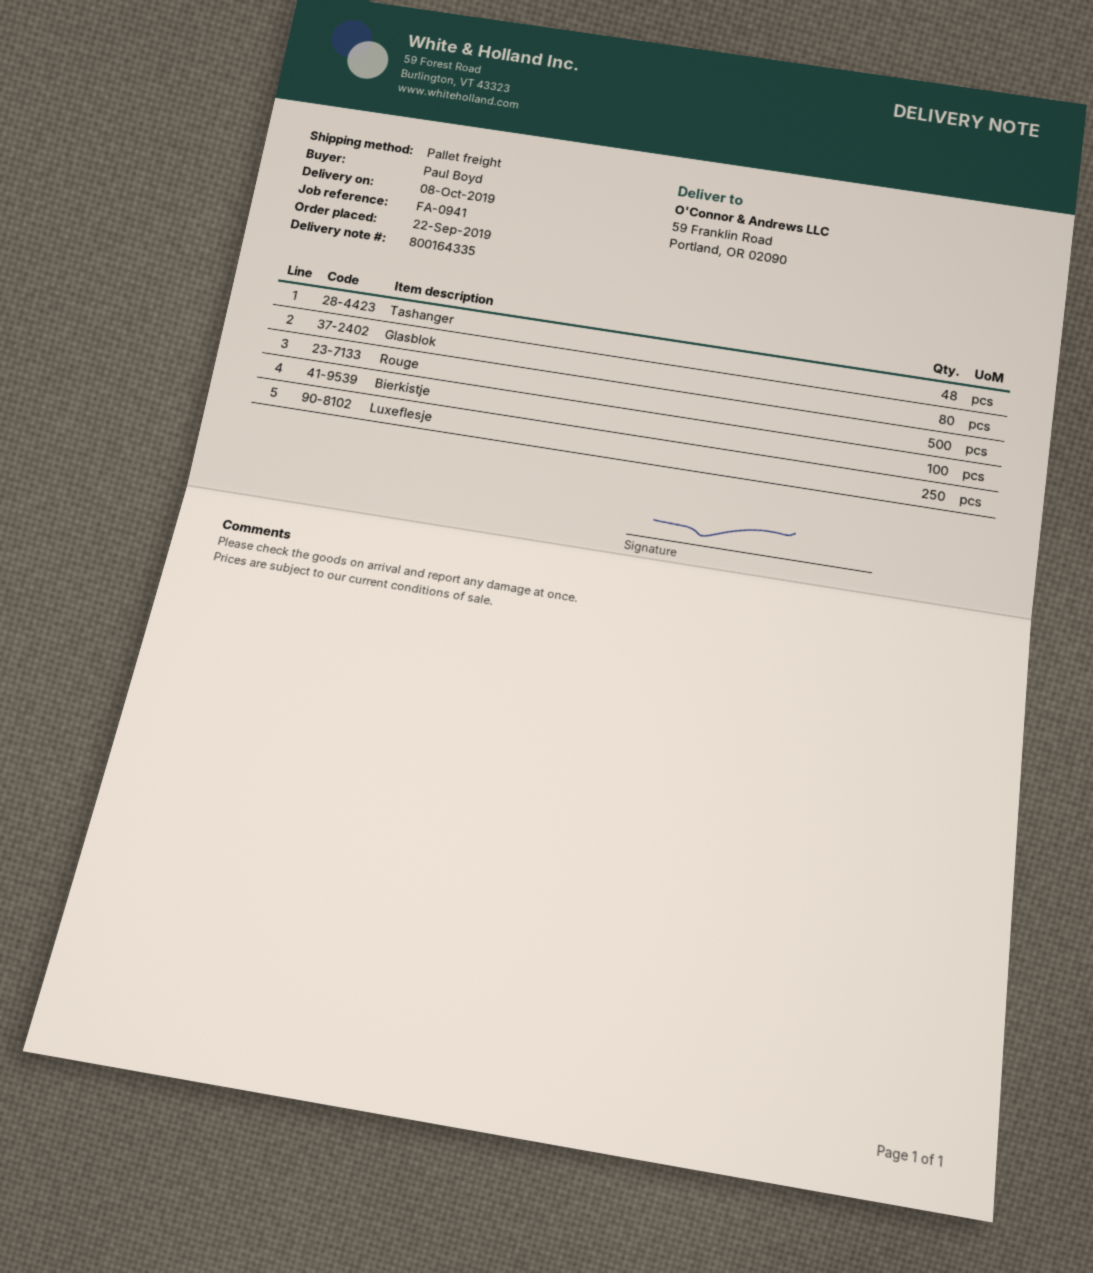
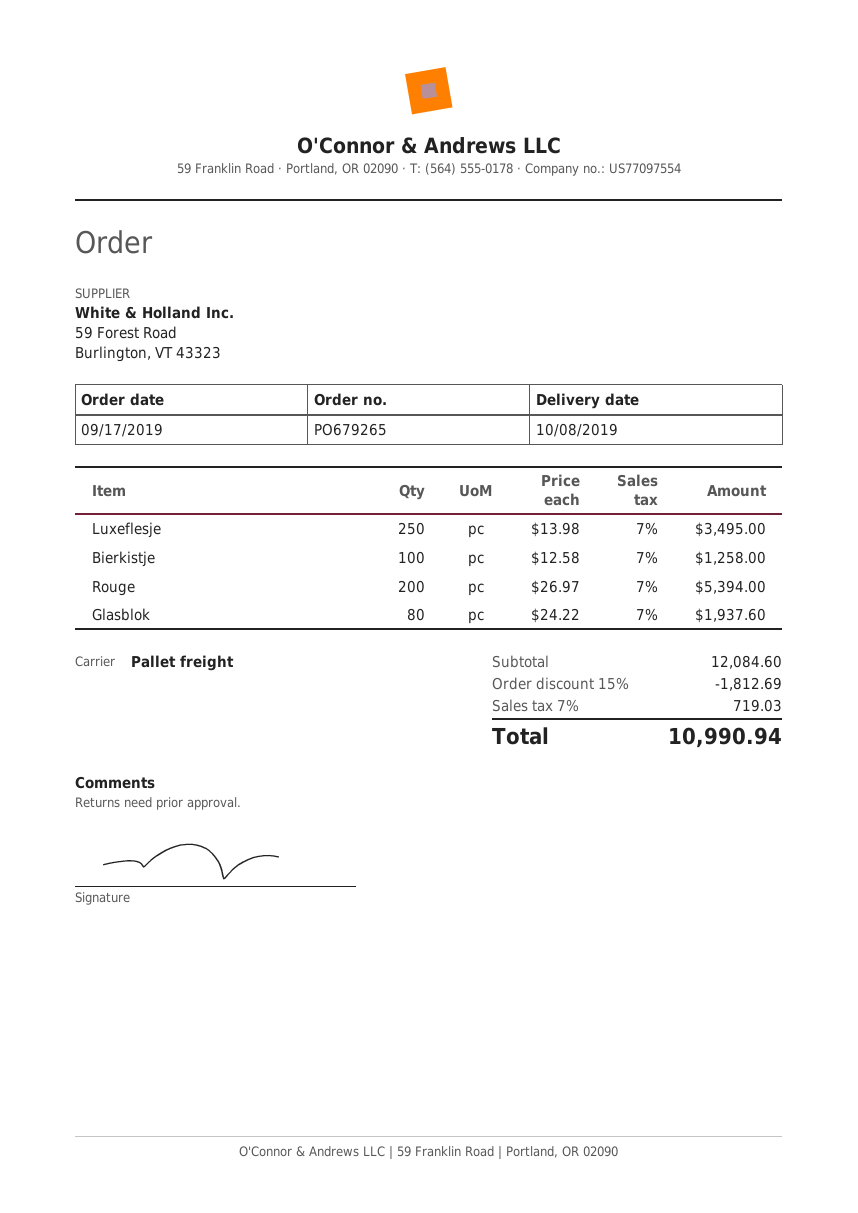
order date: 2019-09-22 -> 2019-09-17
Tashanger: 48 -> none
Rouge: 500 -> 200

